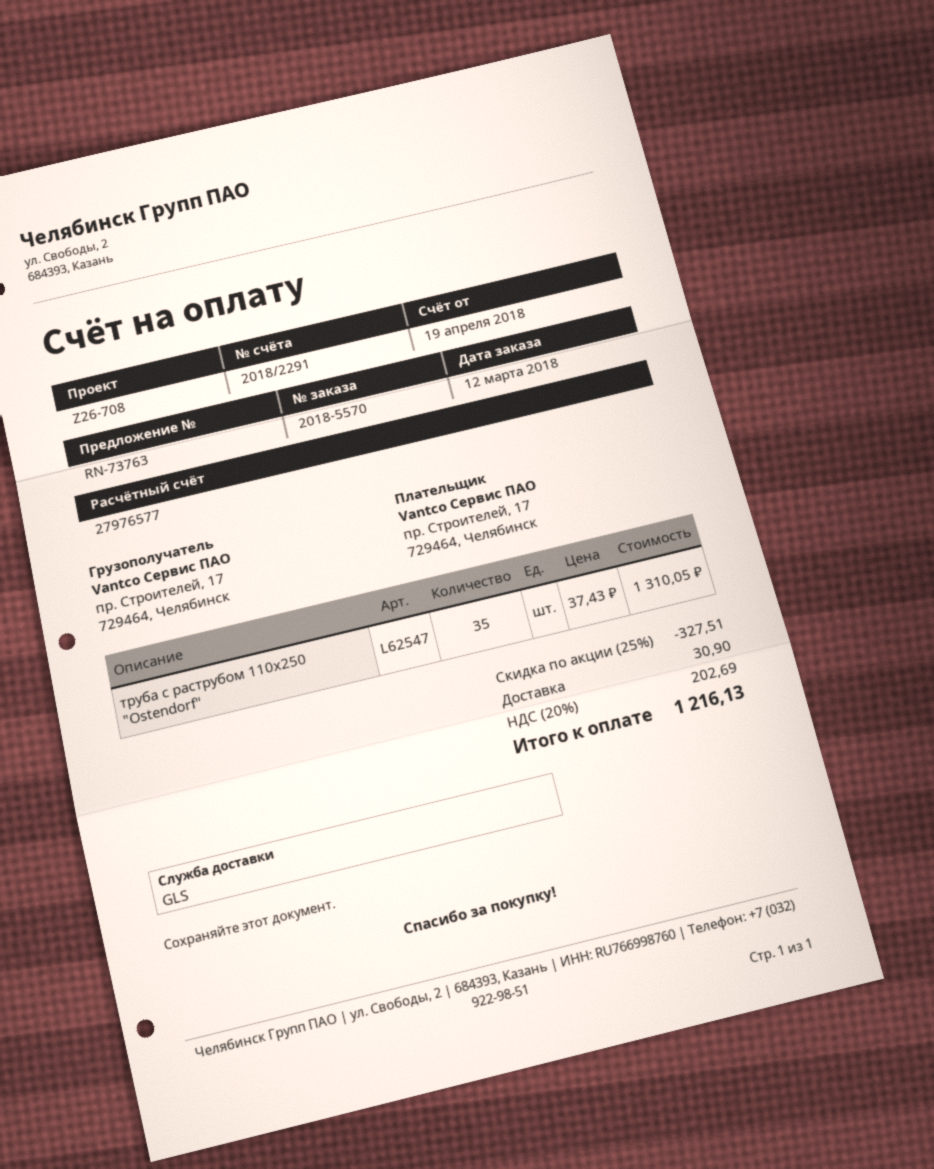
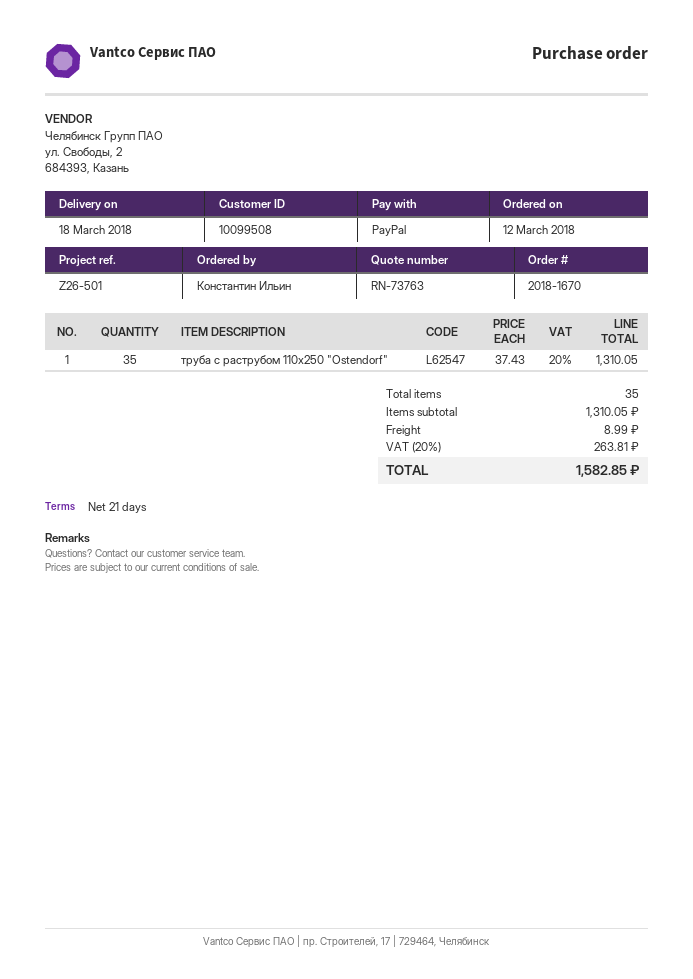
order number: 2018-5570 -> 2018-1670
reference: Z26-708 -> Z26-501
discount: 25% = 327.51 -> none
shipping: 30.90 -> 8.99
tax: 20% = 202.69 -> 20% = 263.81
total: 1216.13 -> 1582.85

